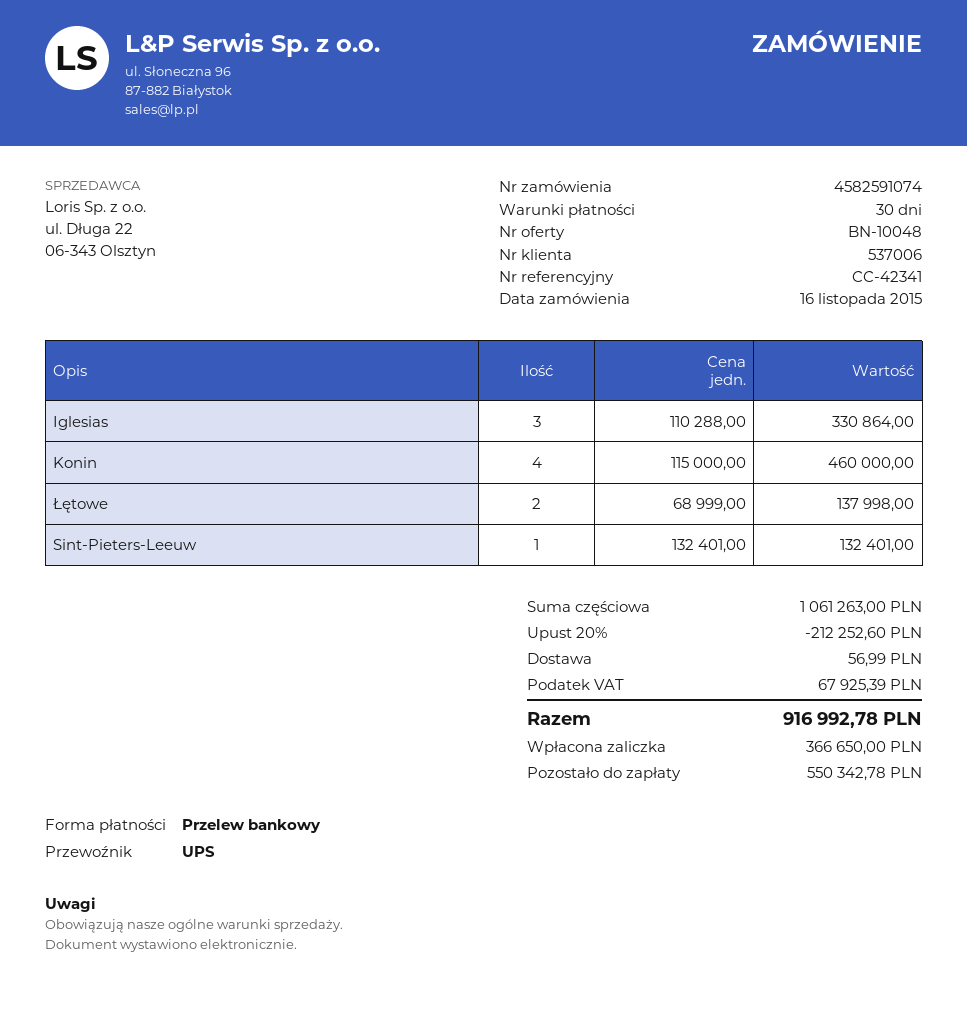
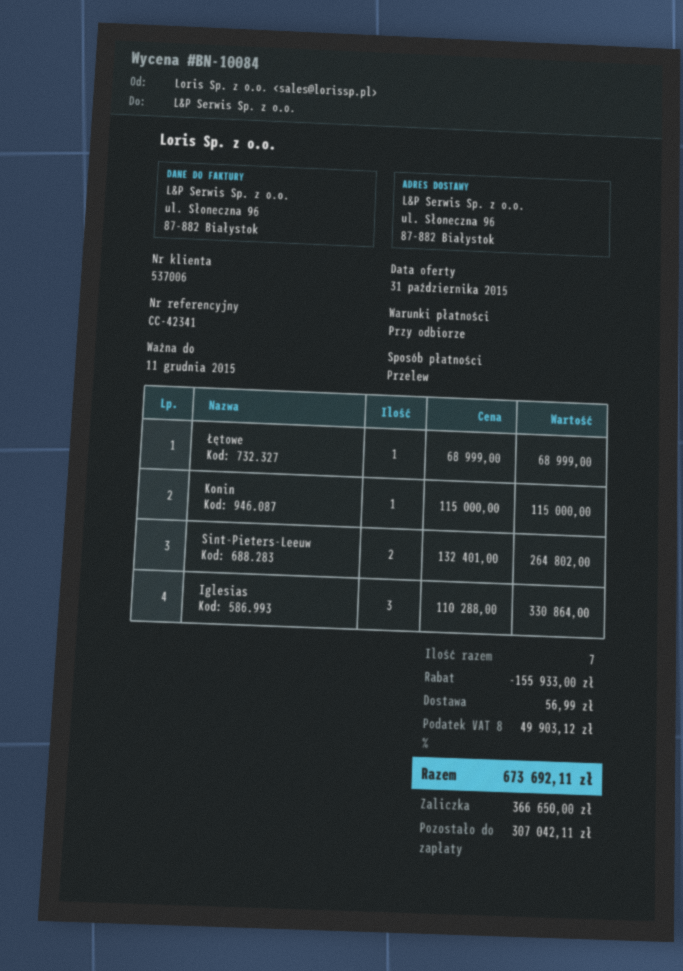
quote number: BN-10048 -> BN-10084
payment terms: 30 days -> on receipt
Konin: 4 x 115000.00 = 460000.00 -> 1 x 115000.00 = 115000.00
Łętowe: 2 x 68999.00 = 137998.00 -> 1 x 68999.00 = 68999.00
Sint-Pieters-Leeuw: 1 x 132401.00 = 132401.00 -> 2 x 132401.00 = 264802.00
discount: 212252.60 -> 155933.00
tax: 67925.39 -> 49903.12
total: 916992.78 -> 673692.11
balance: 550342.78 -> 307042.11

